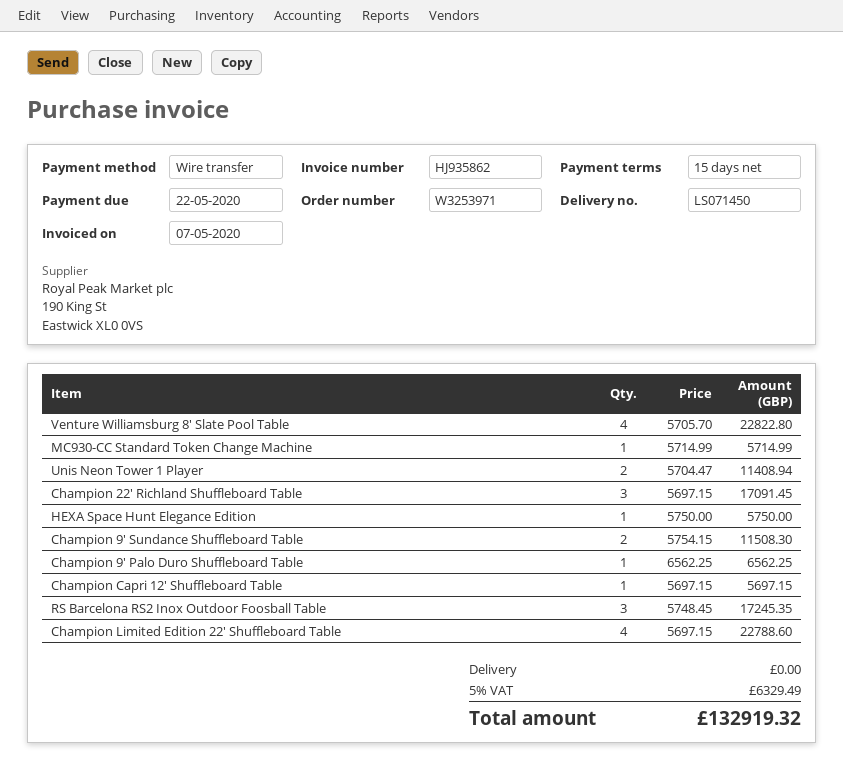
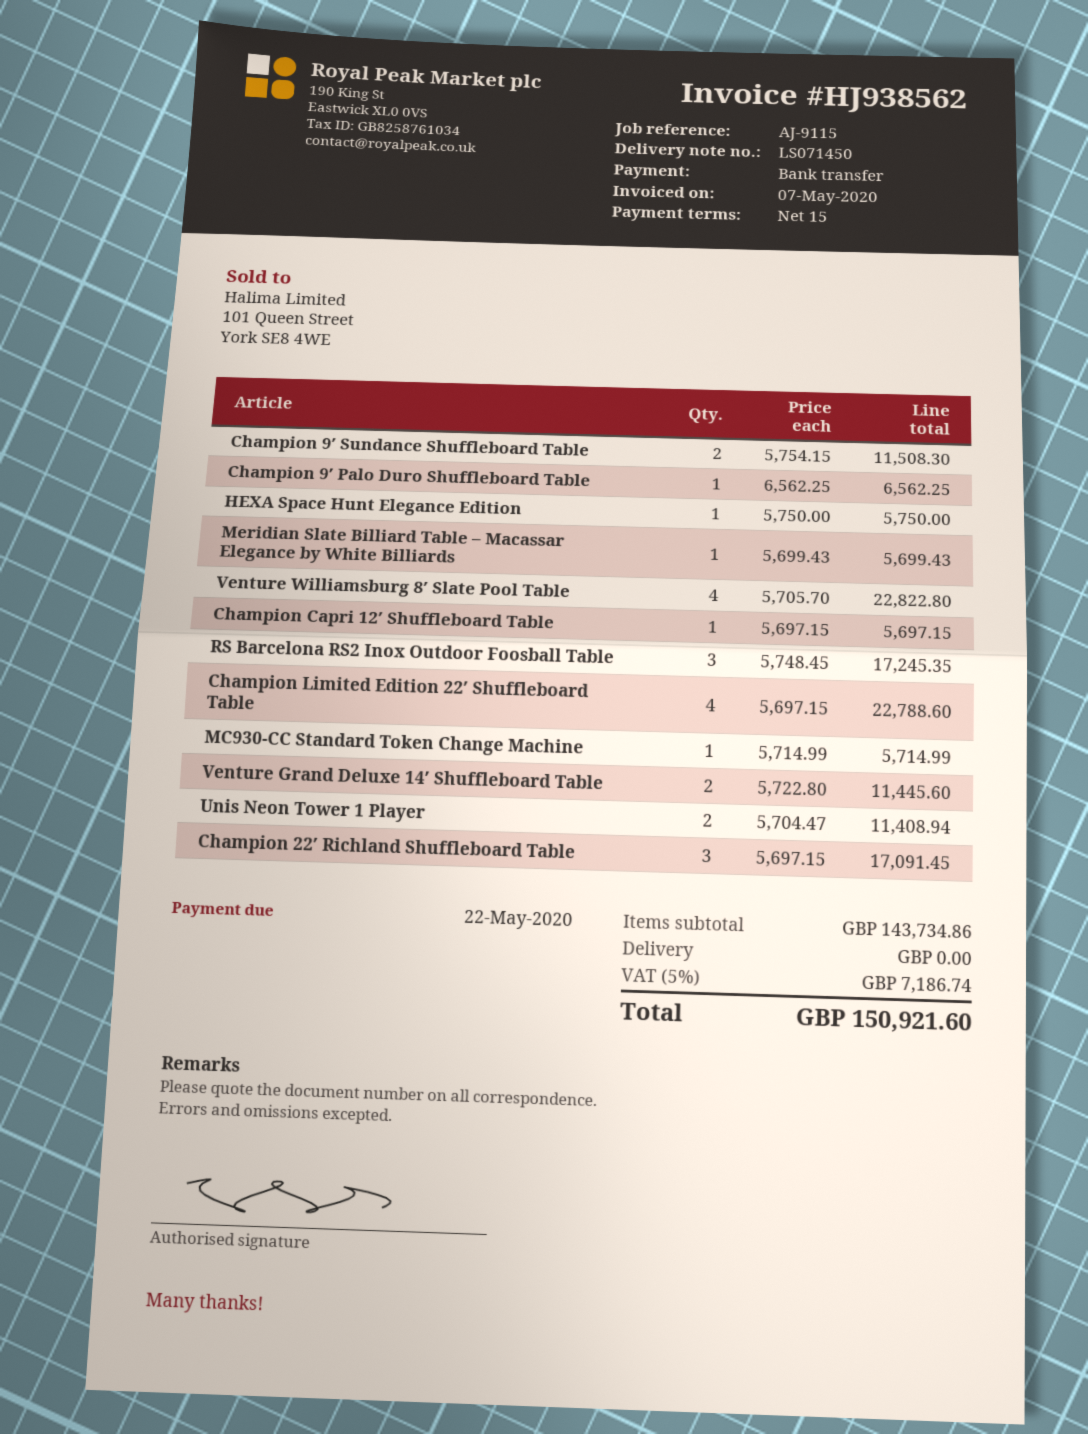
invoice number: HJ935862 -> HJ938562
Meridian Slate Billiard Table – Macassar Elegance by White Billiards: none -> 1 x 5699.43 = 5699.43
Venture Grand Deluxe 14′ Shuffleboard Table: none -> 2 x 5722.80 = 11445.60
tax: 5% = 6329.49 -> 5% = 7186.74
total: 132919.32 -> 150921.60

